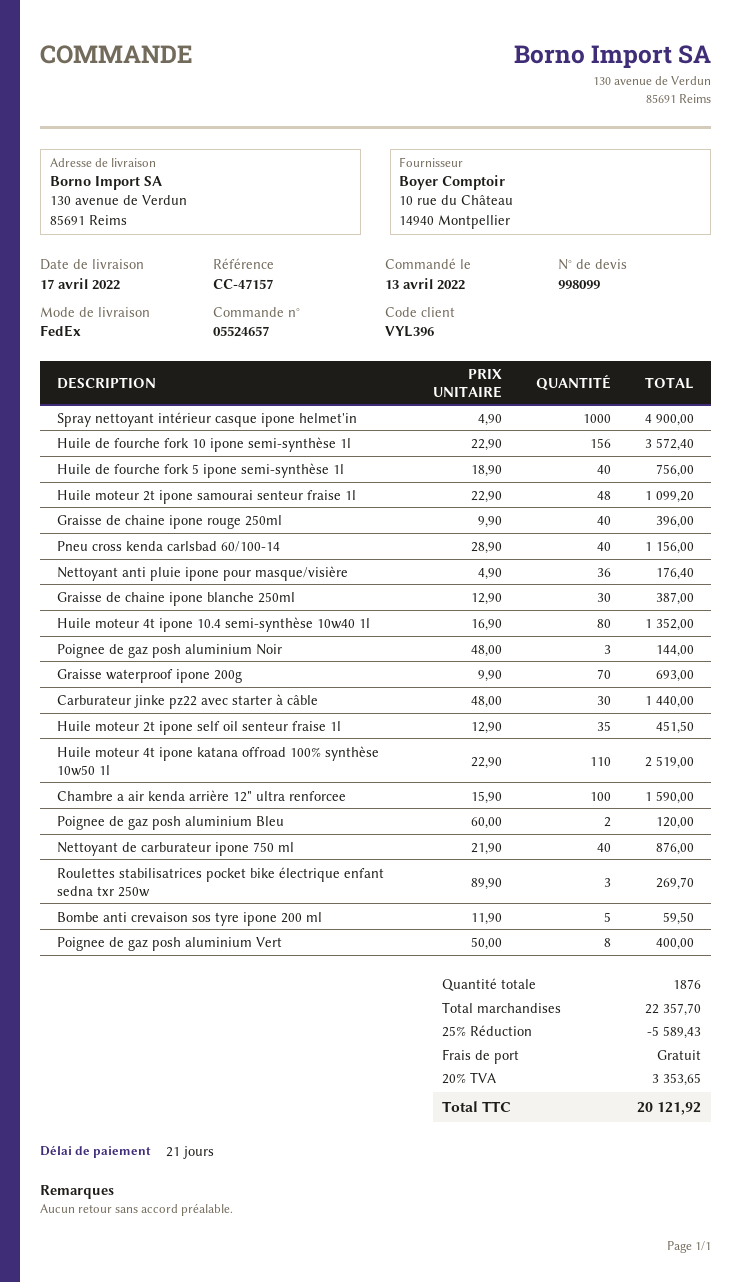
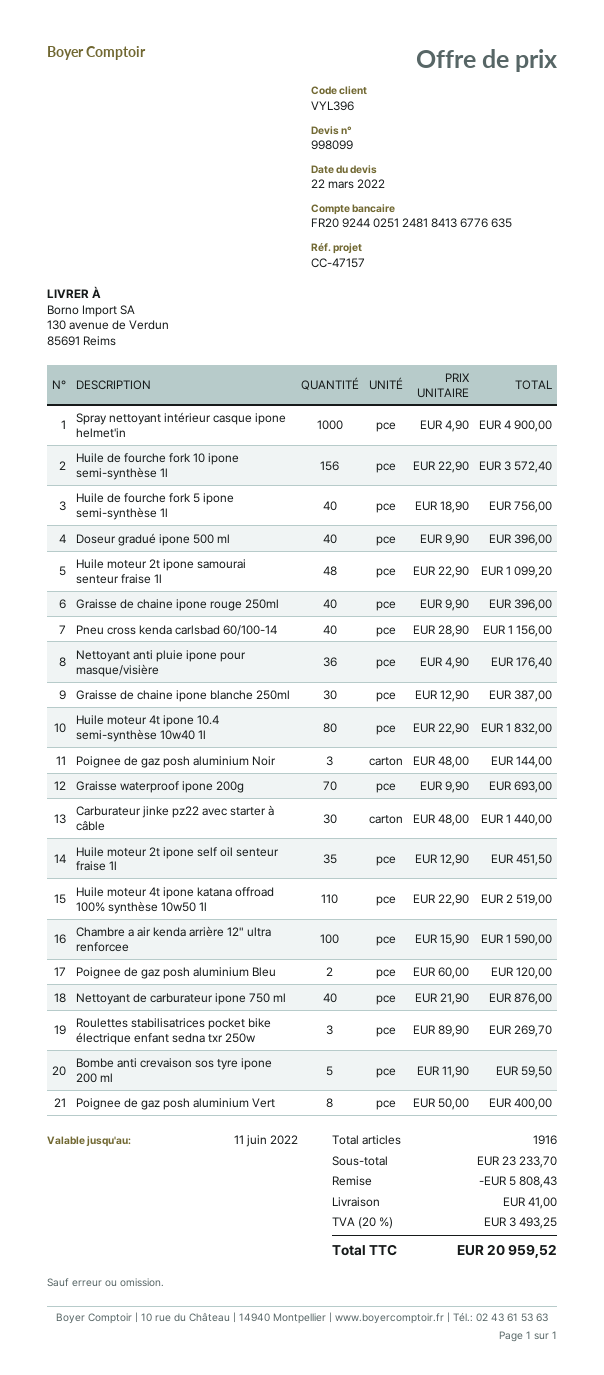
Huile moteur 4t ipone 10.4 semi-synthèse 10w40 1l: 80 x 16.90 = 1352.00 -> 80 x 22.90 = 1832.00
Doseur gradué ipone 500 ml: none -> 40 x 9.90 = 396.00
total quantity: 1876 -> 1916
subtotal: 22357.70 -> 23233.70
discount: 5589.43 -> 5808.43
shipping: 0.00 -> 41.00
tax: 20% = 3353.65 -> 20% = 3493.25
total: 20121.92 -> 20959.52

